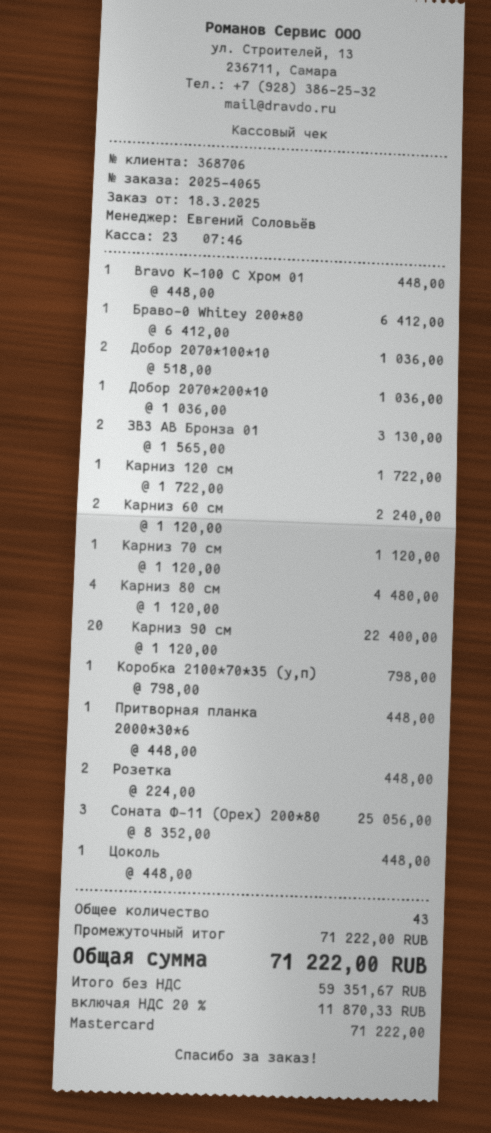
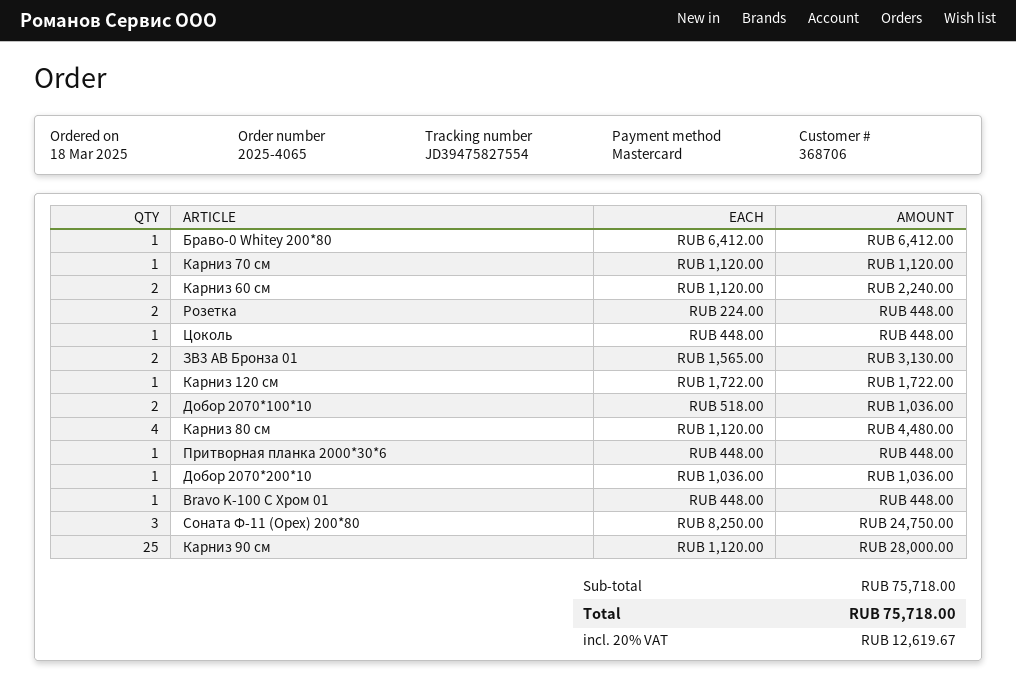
Карниз 90 см: 20 x 1120.00 = 22400.00 -> 25 x 1120.00 = 28000.00
Коробка 2100*70*35 (у,п): 1 x 798.00 = 798.00 -> none
Соната Ф-11 (Орех) 200*80: 3 x 8352.00 = 25056.00 -> 3 x 8250.00 = 24750.00
subtotal: 71222.00 -> 75718.00
tax: 20% = 11870.33 -> 20% = 12619.67
total: 71222.00 -> 75718.00

